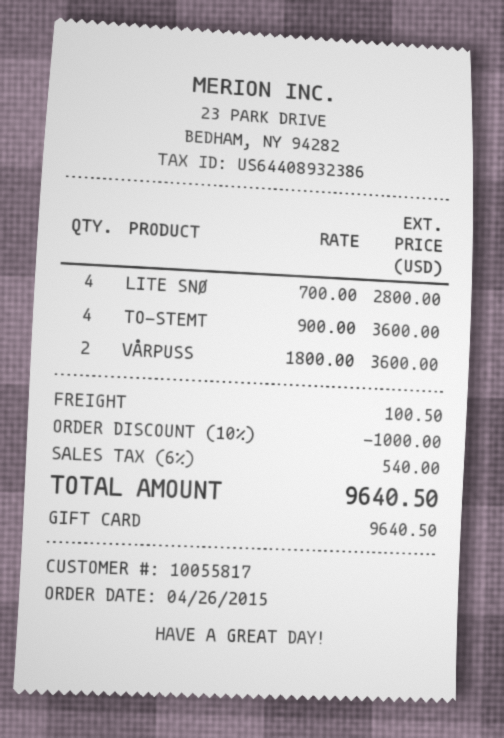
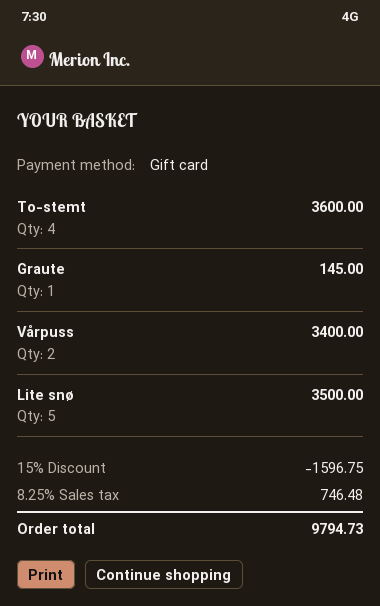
LITE SNØ: 4 for 2800.00 -> 5 for 3500.00
VÅRPUSS: 2 for 3600.00 -> 2 for 3400.00
Graute: none -> 1 for 145.00
discount: 10% = 1000.00 -> 15% = 1596.75
shipping: 100.50 -> none
tax: 6% = 540.00 -> 8.25% = 746.48
total: 9640.50 -> 9794.73

